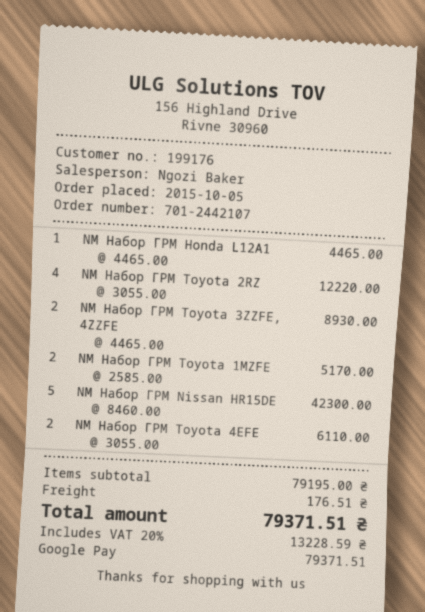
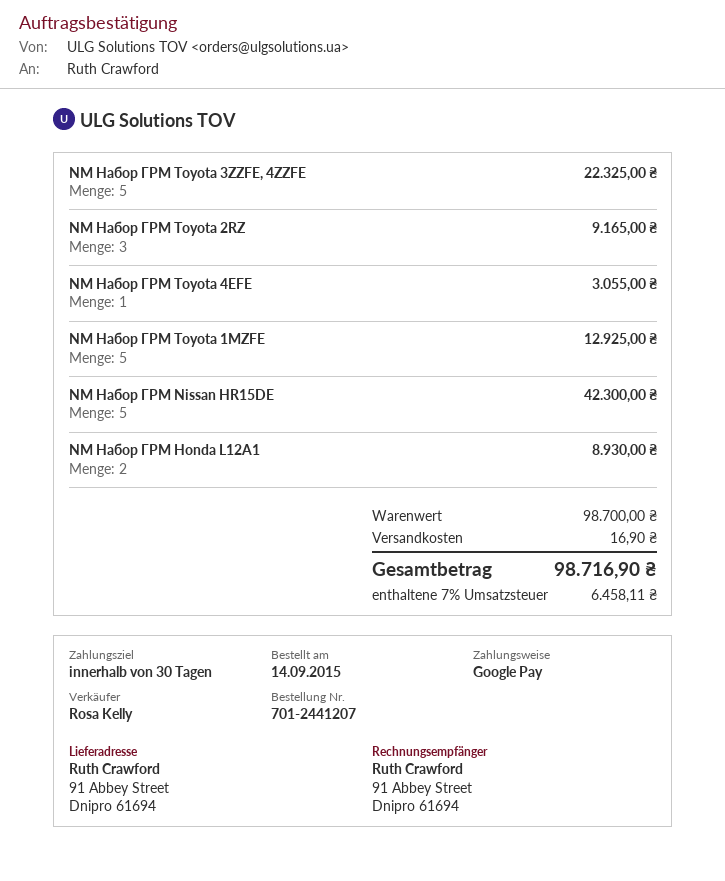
order number: 701-2442107 -> 701-2441207
order date: 2015-10-05 -> 2015-09-14
sales rep: Ngozi Baker -> Rosa Kelly
NM Набор ГРМ Honda L12A1: 1 for 4465.00 -> 2 for 8930.00
NM Набор ГРМ Toyota 2RZ: 4 for 12220.00 -> 3 for 9165.00
NM Набор ГРМ Toyota 3ZZFE, 4ZZFE: 2 for 8930.00 -> 5 for 22325.00
NM Набор ГРМ Toyota 1MZFE: 2 for 5170.00 -> 5 for 12925.00
NM Набор ГРМ Toyota 4EFE: 2 for 6110.00 -> 1 for 3055.00
subtotal: 79195.00 -> 98700.00
shipping: 176.51 -> 16.90
tax: 20% = 13228.59 -> 7% = 6458.11
total: 79371.51 -> 98716.90

